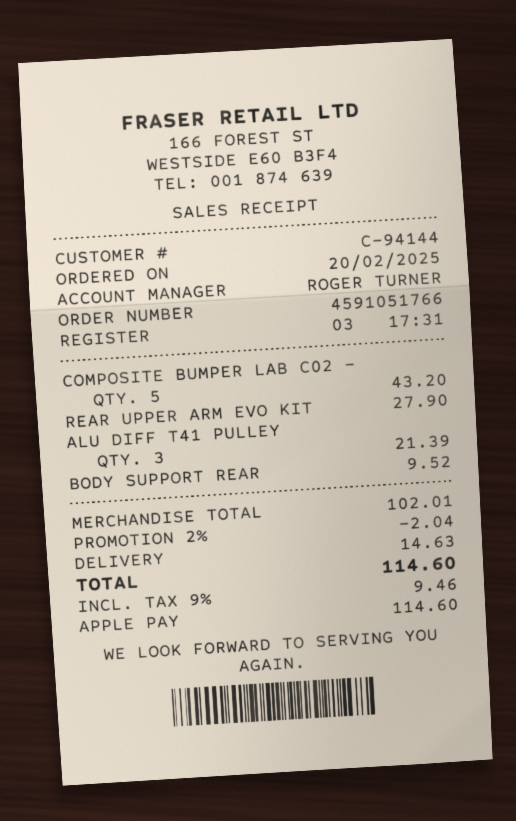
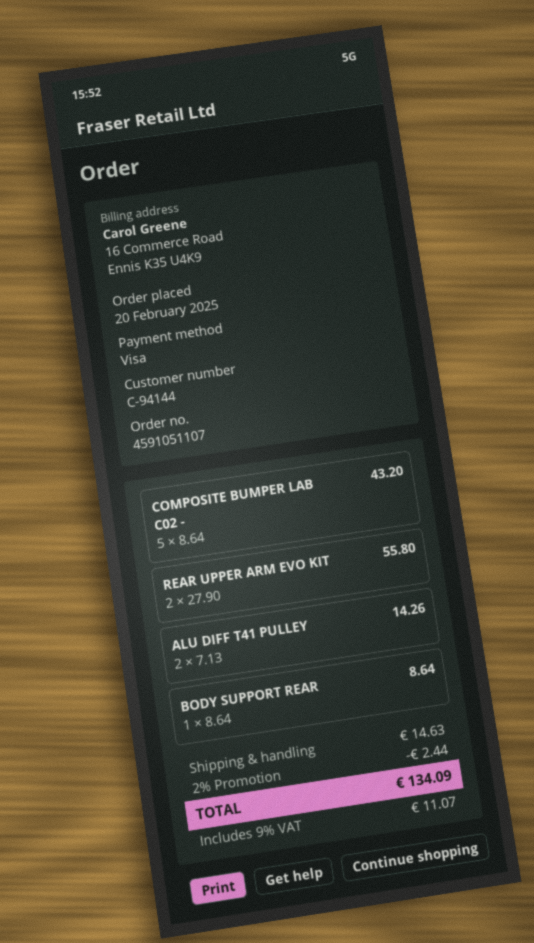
order number: 4591051766 -> 4591051107
payment method: Apple Pay -> Visa
REAR UPPER ARM EVO KIT: 1 for 27.90 -> 2 for 55.80
ALU DIFF T41 PULLEY: 3 for 21.39 -> 2 for 14.26
BODY SUPPORT REAR: 1 for 9.52 -> 1 for 8.64
discount: 2% = 2.04 -> 2% = 2.44
tax: 9% = 9.46 -> 9% = 11.07
total: 114.60 -> 134.09

